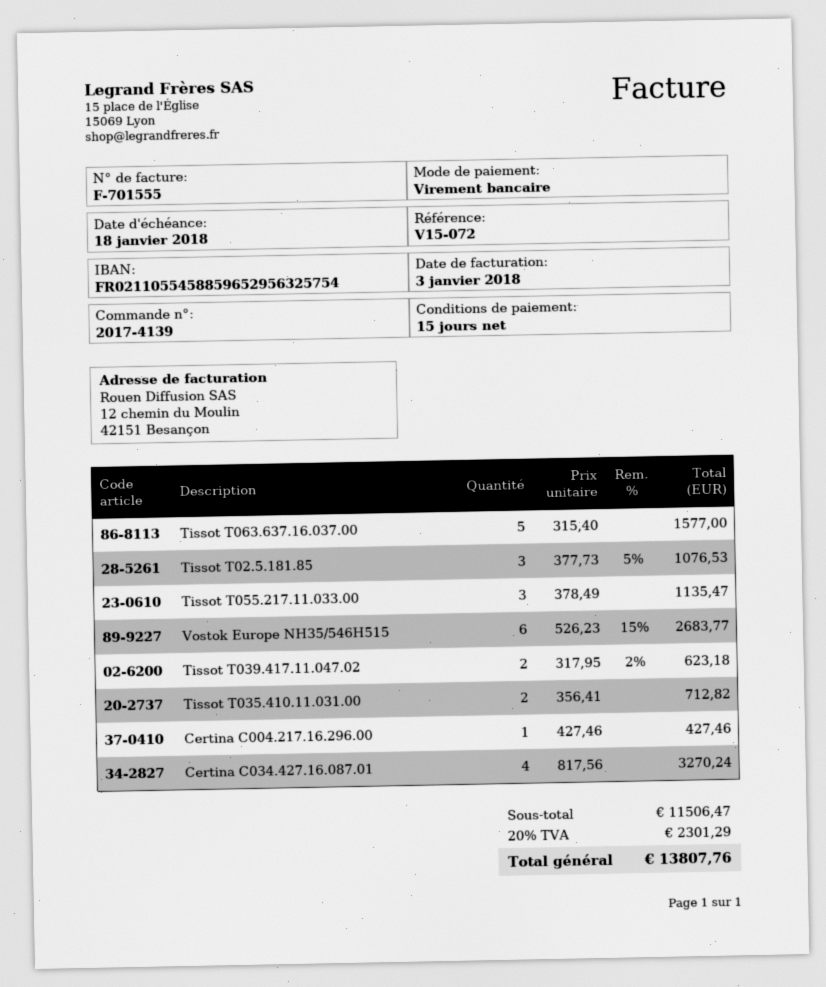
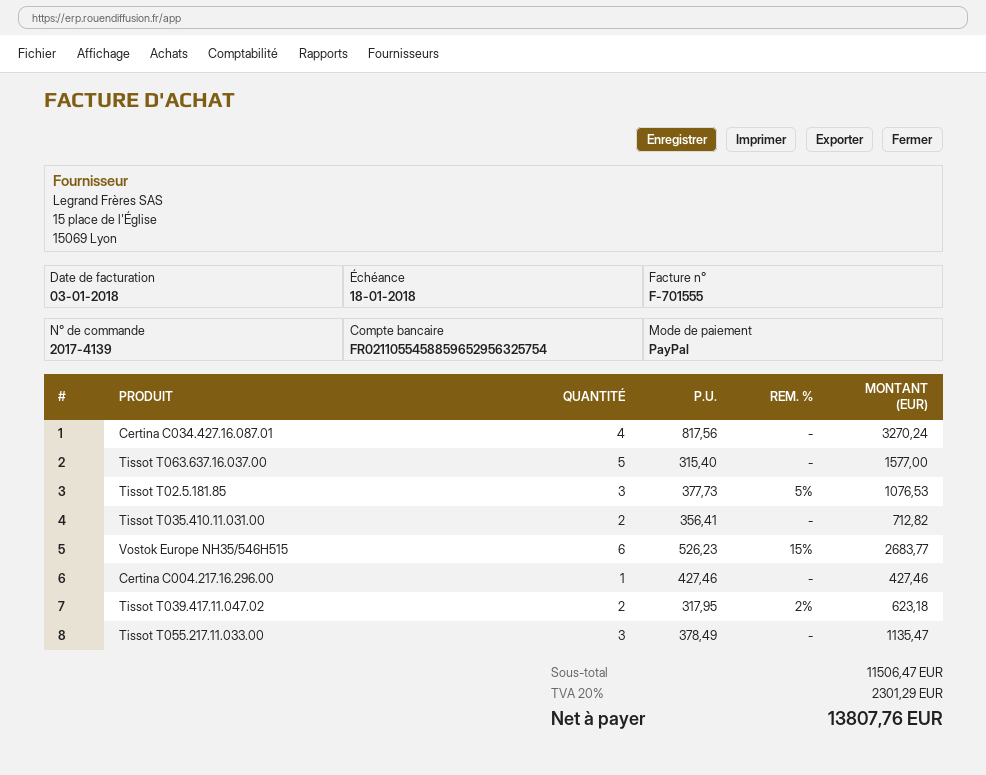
payment method: bank transfer -> PayPal

